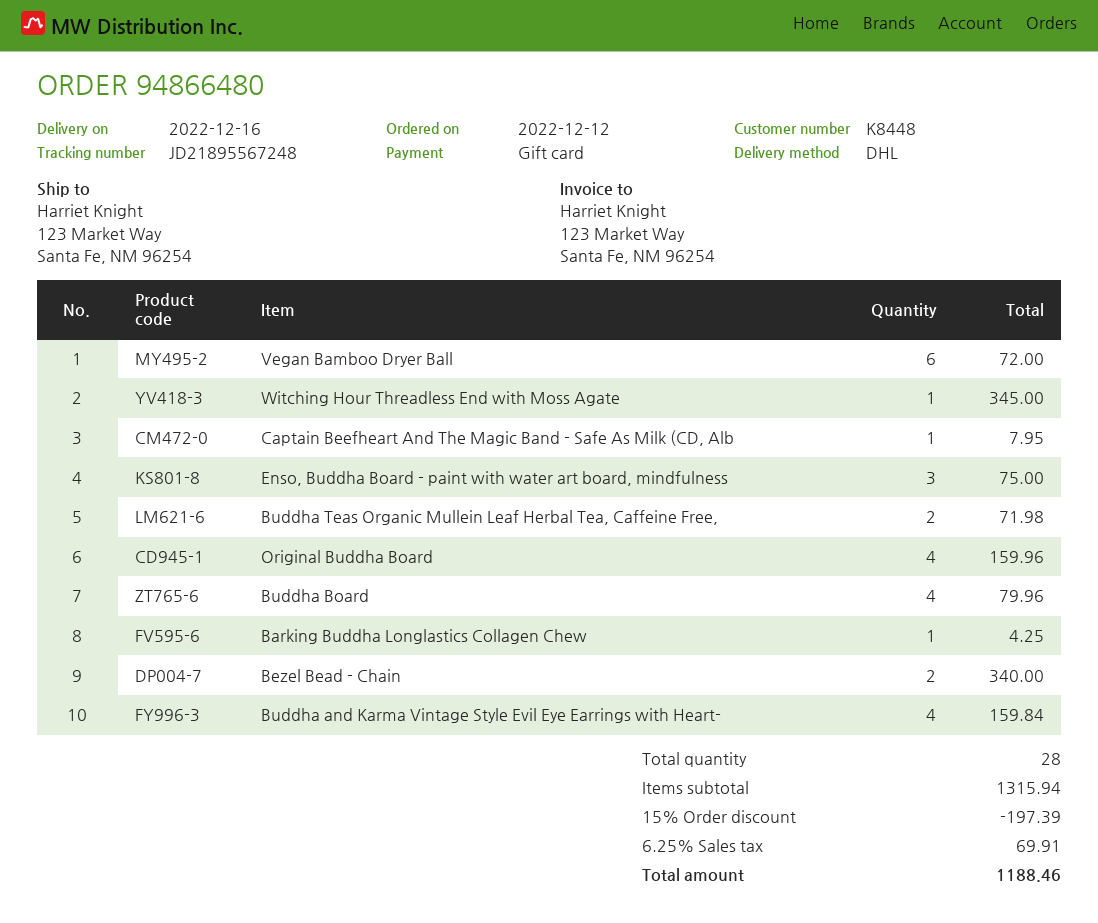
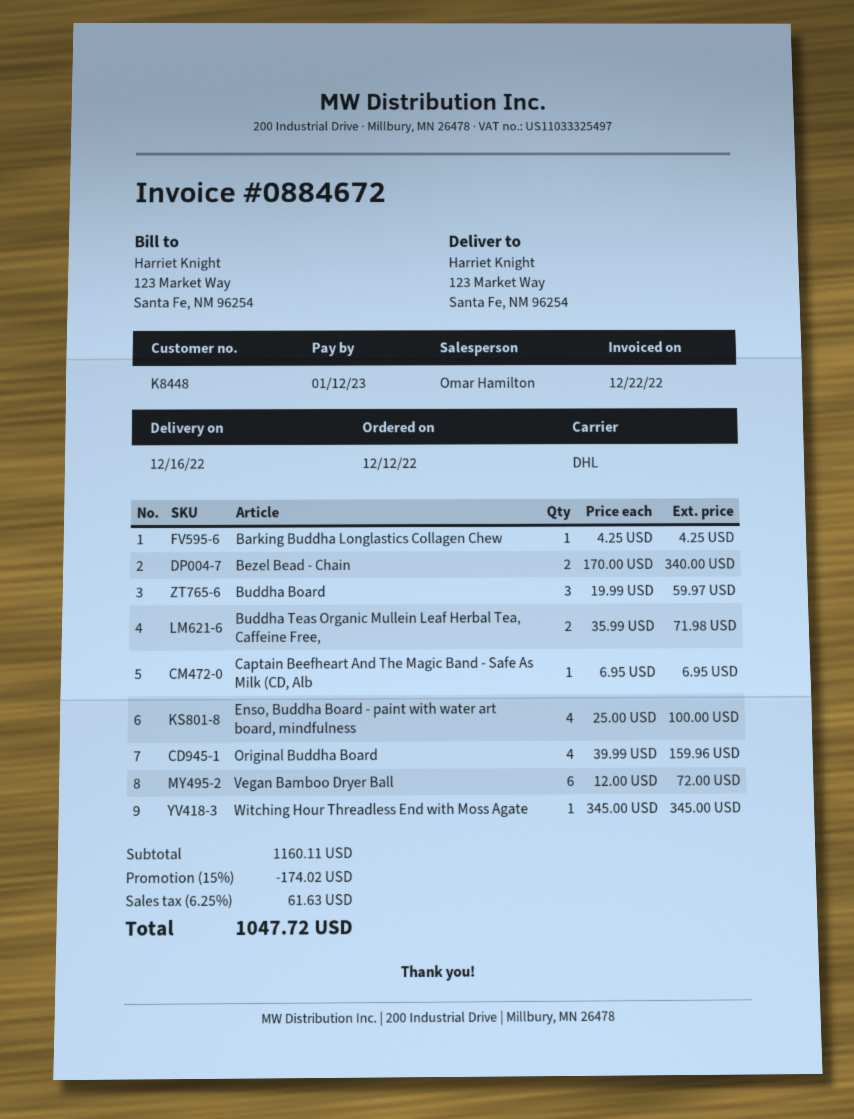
Captain Beefheart And The Magic Band - Safe As Milk (CD, Alb: 1 for 7.95 -> 1 for 6.95
Enso, Buddha Board - paint with water art board, mindfulness: 3 for 75.00 -> 4 for 100.00
Buddha Board: 4 for 79.96 -> 3 for 59.97
Buddha and Karma Vintage Style Evil Eye Earrings with Heart-: 4 for 159.84 -> none
subtotal: 1315.94 -> 1160.11
discount: 15% = 197.39 -> 15% = 174.02
tax: 6.25% = 69.91 -> 6.25% = 61.63
total: 1188.46 -> 1047.72

